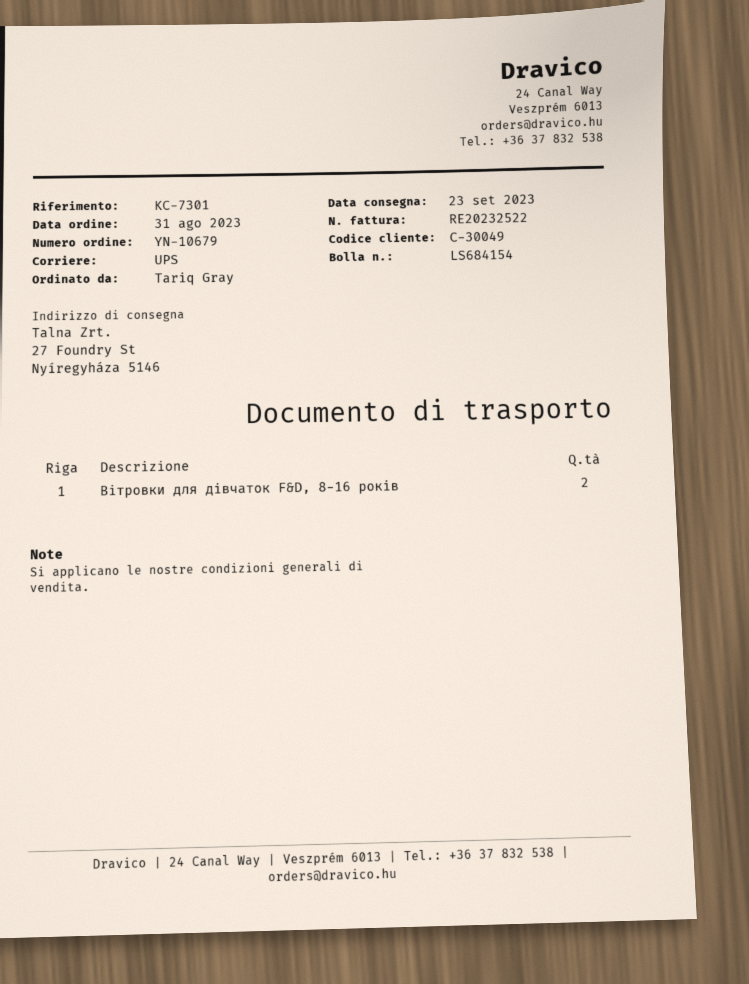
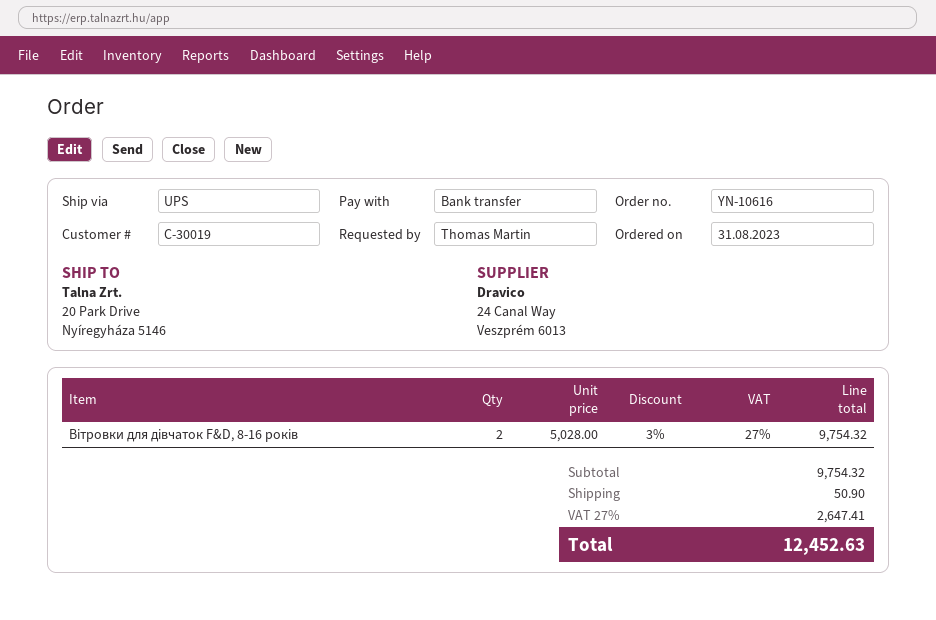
order number: YN-10679 -> YN-10616
customer number: C-30049 -> C-30019
ordered by: Tariq Gray -> Thomas Martin
ship to: 27 Foundry St, Nyíregyháza 5146 -> 20 Park Drive, Nyíregyháza 5146

